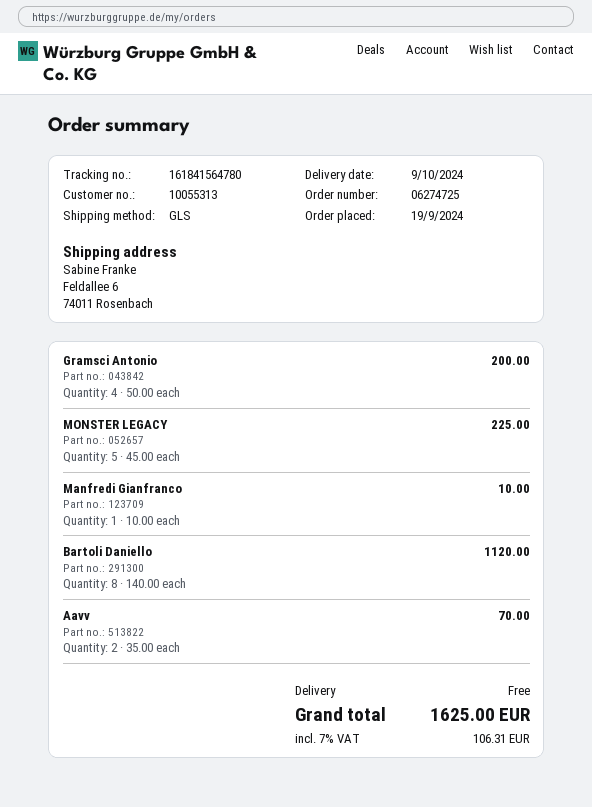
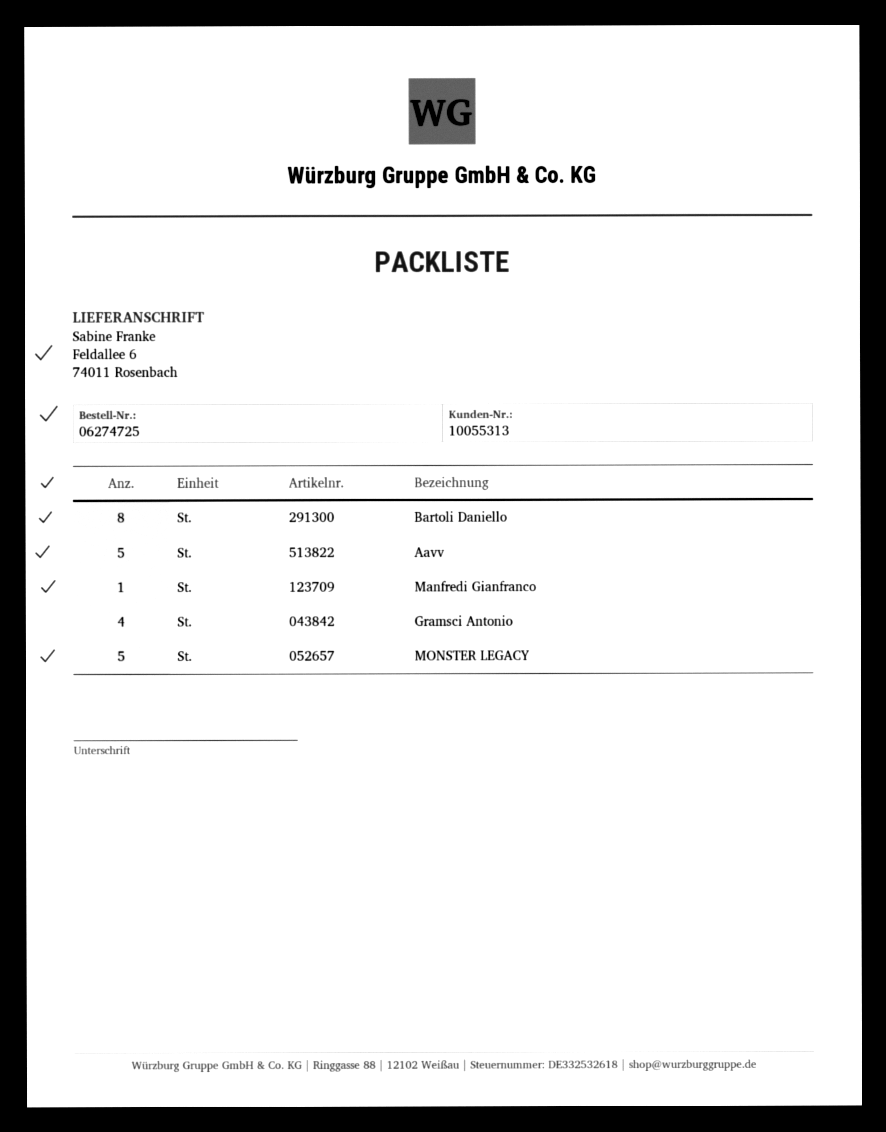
Aavv: 2 -> 5

